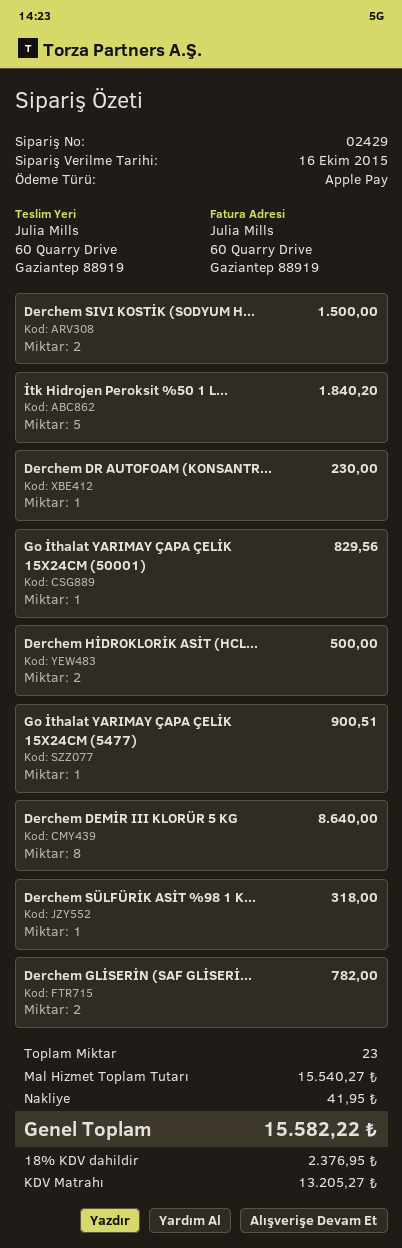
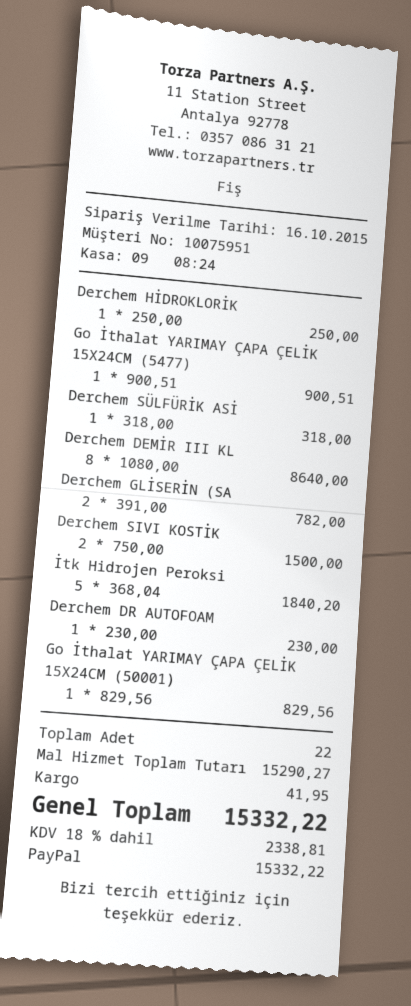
payment method: Apple Pay -> PayPal
Derchem HİDROKLORİK ASİT (HCL...: 2 for 500.00 -> 1 for 250.00
total quantity: 23 -> 22
subtotal: 15540.27 -> 15290.27
tax: 18% = 2376.95 -> 18% = 2338.81
total: 15582.22 -> 15332.22

